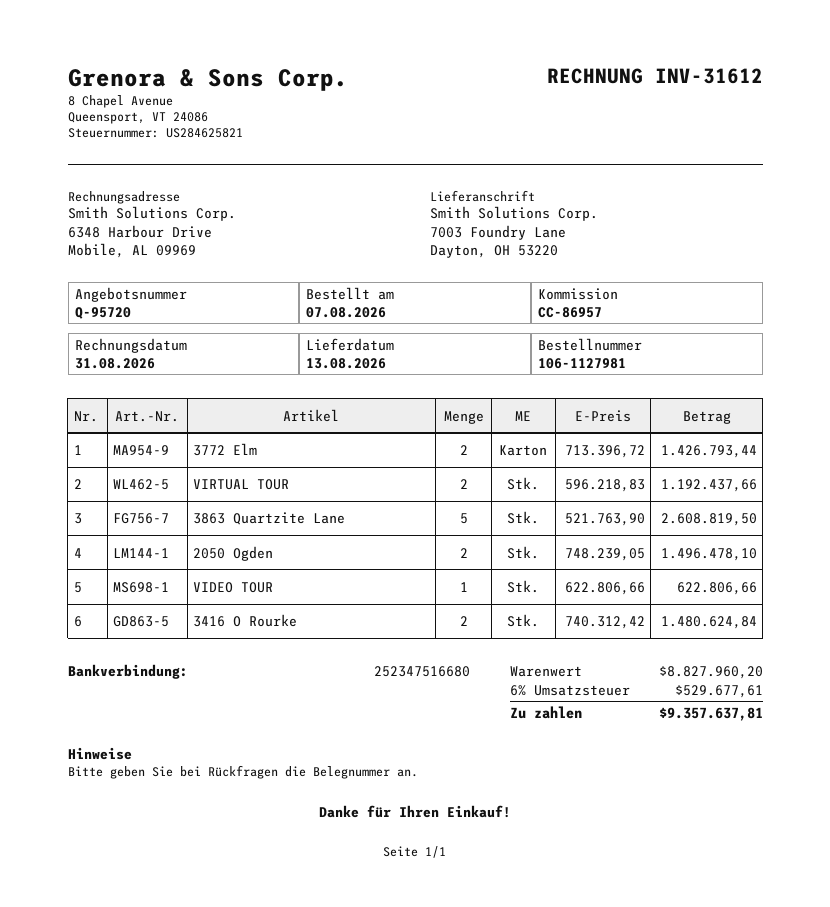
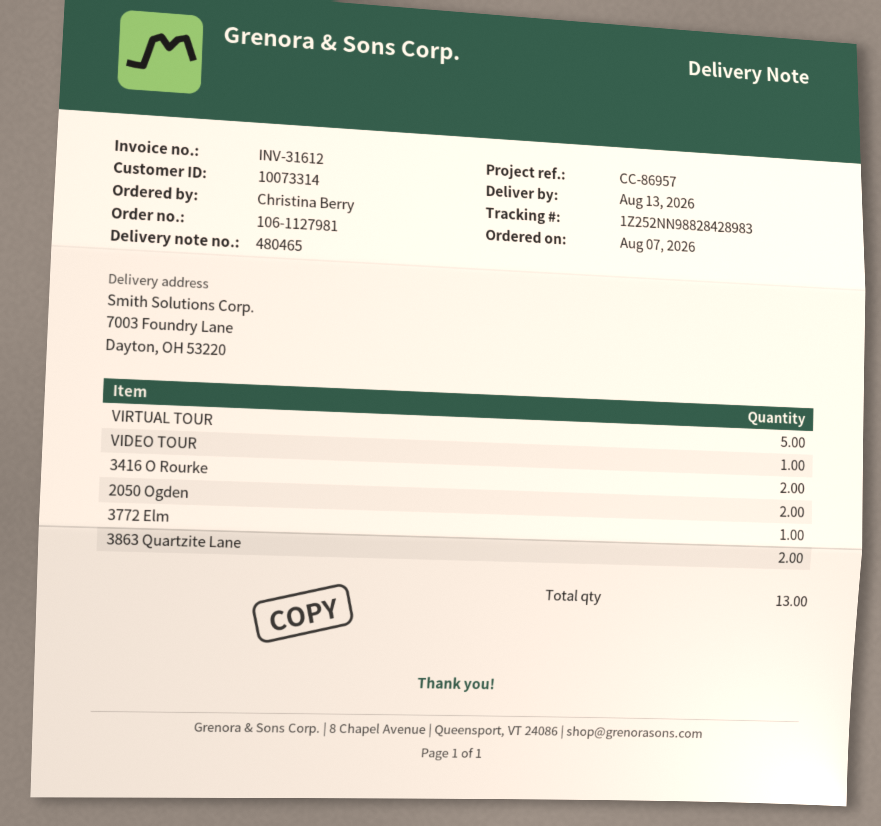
3772 Elm: 2 -> 1
VIRTUAL TOUR: 2 -> 5
3863 Quartzite Lane: 5 -> 2

